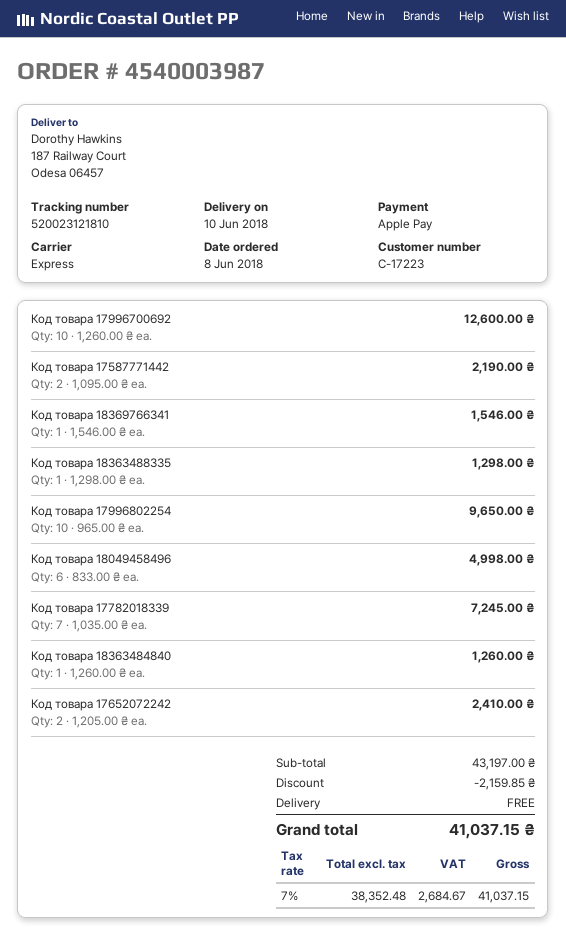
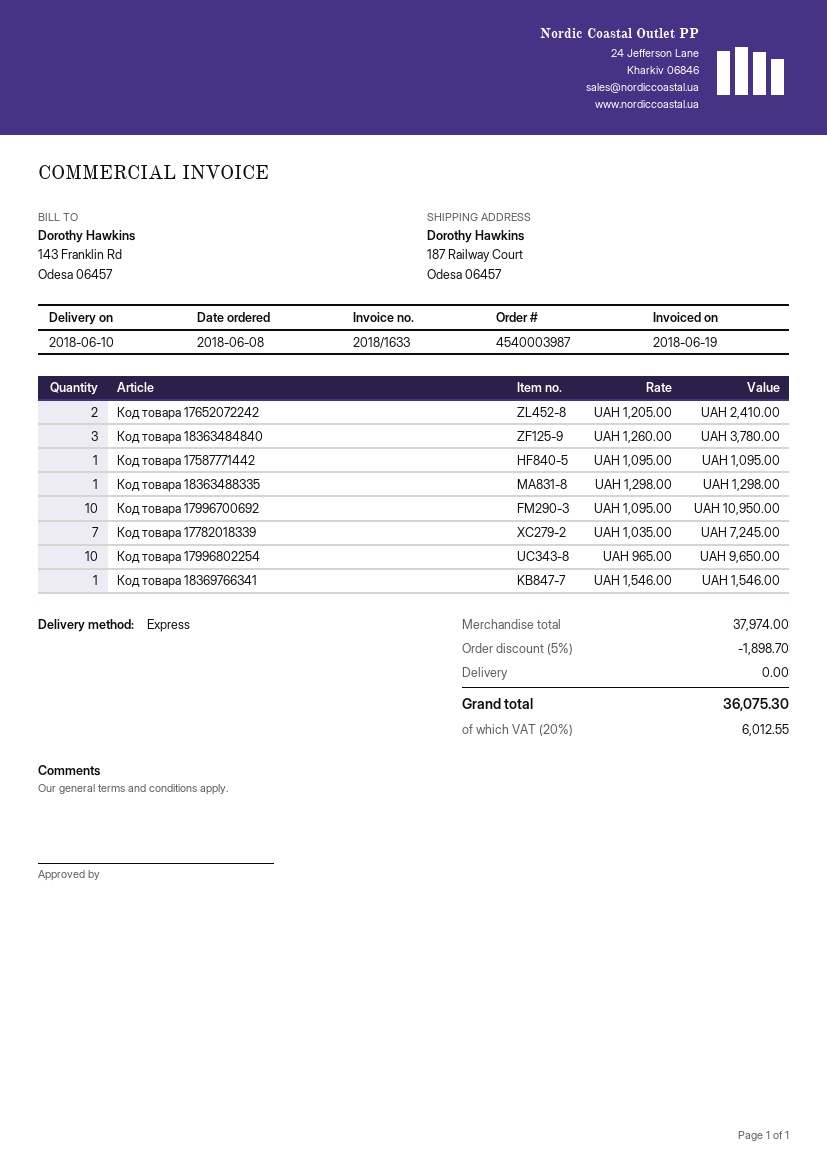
Код товара 17996700692: 10 x 1260.00 = 12600.00 -> 10 x 1095.00 = 10950.00
Код товара 17587771442: 2 x 1095.00 = 2190.00 -> 1 x 1095.00 = 1095.00
Код товара 18049458496: 6 x 833.00 = 4998.00 -> none
Код товара 18363484840: 1 x 1260.00 = 1260.00 -> 3 x 1260.00 = 3780.00
subtotal: 43197.00 -> 37974.00
discount: 2159.85 -> 1898.70
tax: 7% = 2684.67 -> 20% = 6012.55
total: 41037.15 -> 36075.30

